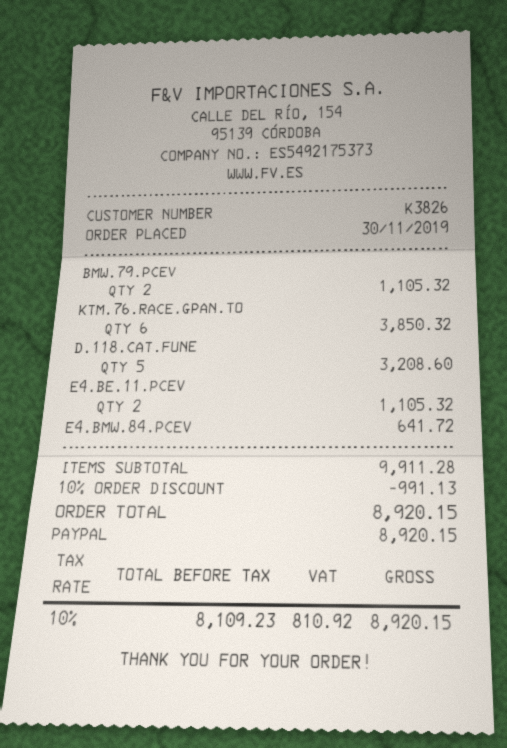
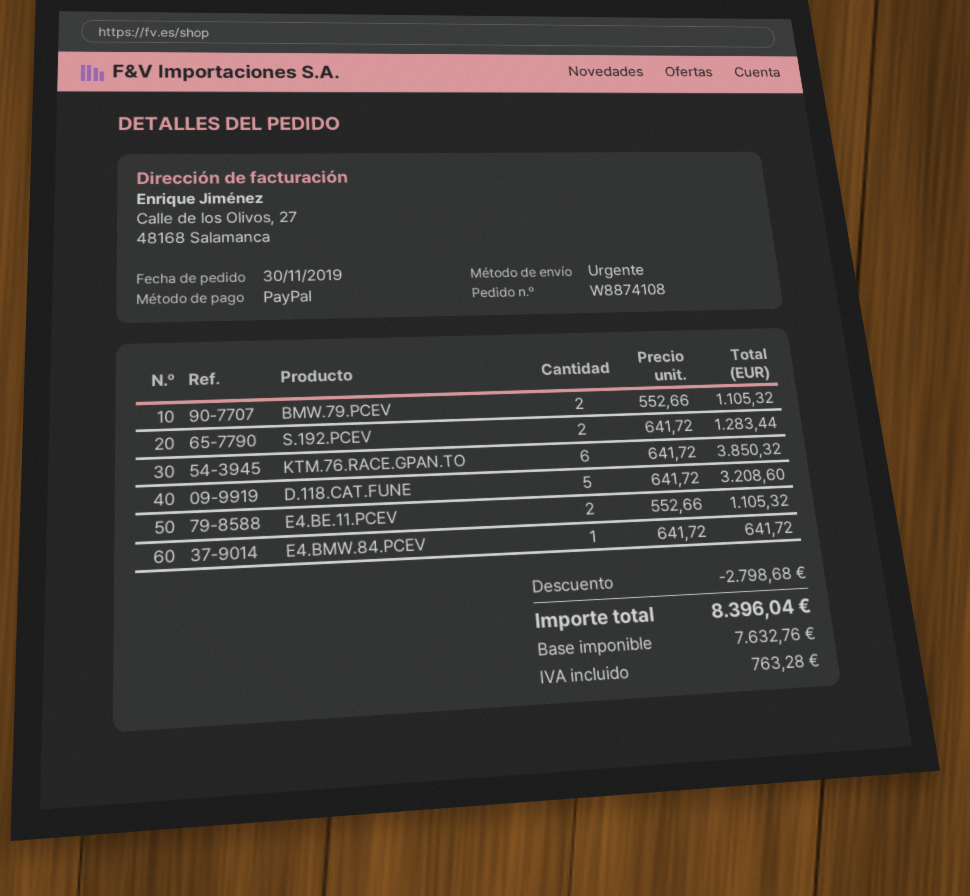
S.192.PCEV: none -> 2 for 1283.44
discount: 991.13 -> 2798.68
net: 8109.23 -> 7632.76
tax: 810.92 -> 763.28
total: 8920.15 -> 8396.04

